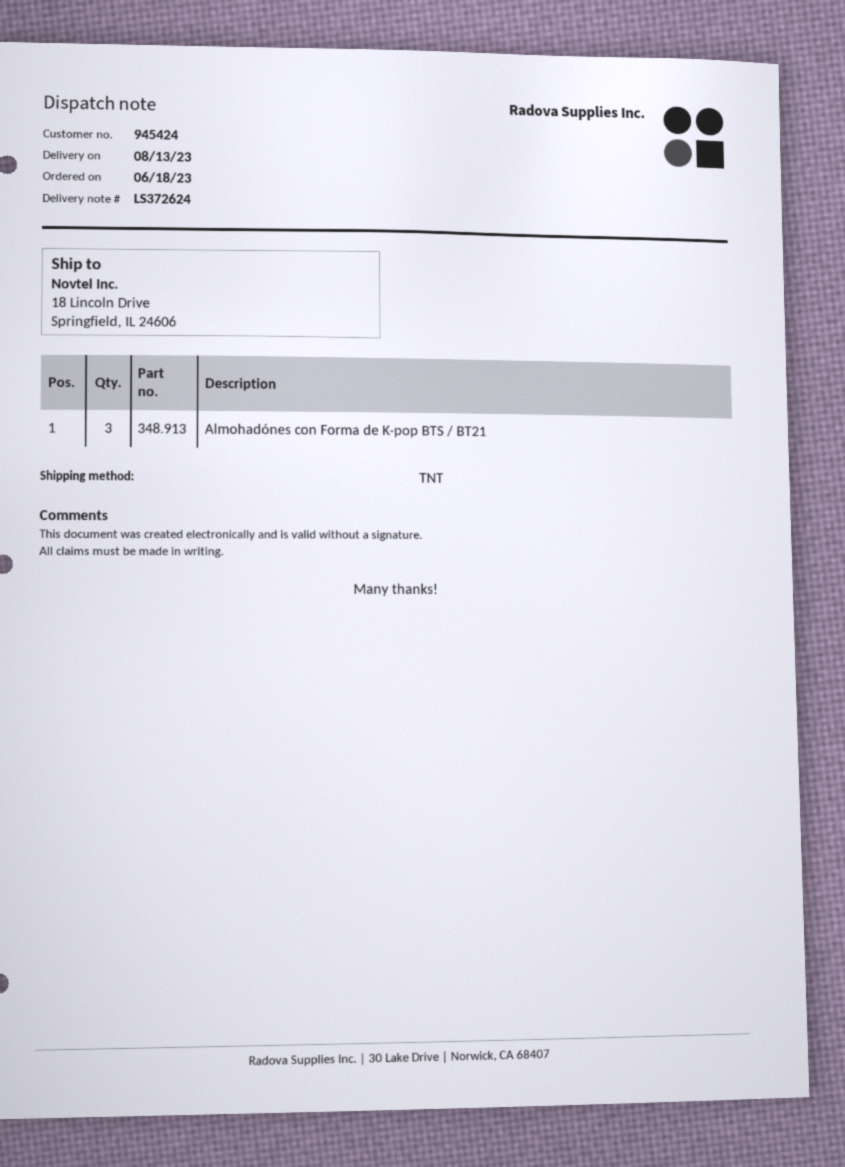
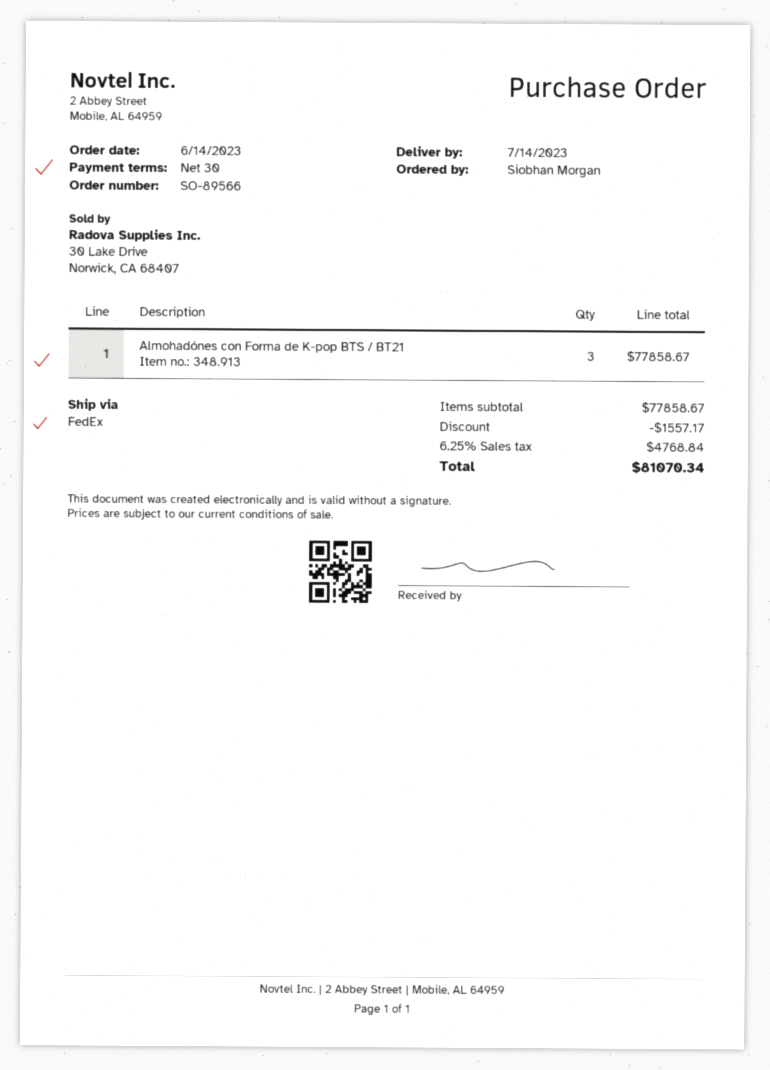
order date: 2023-06-18 -> 2023-06-14
delivery date: 2023-08-13 -> 2023-07-14
shipping method: TNT -> FedEx

